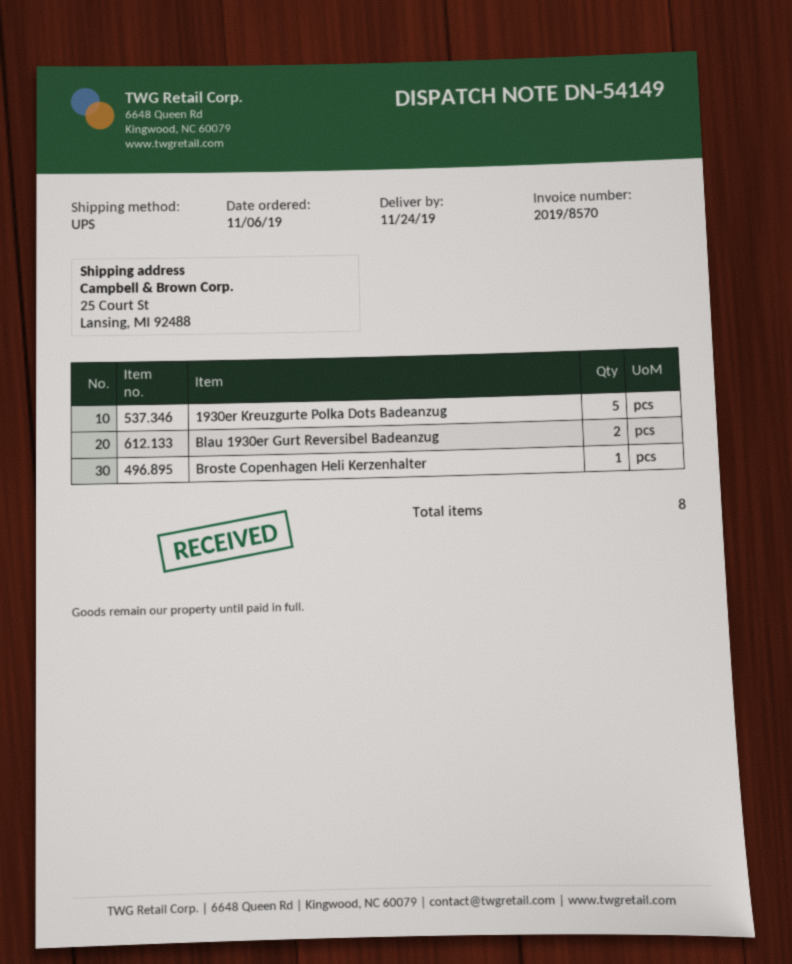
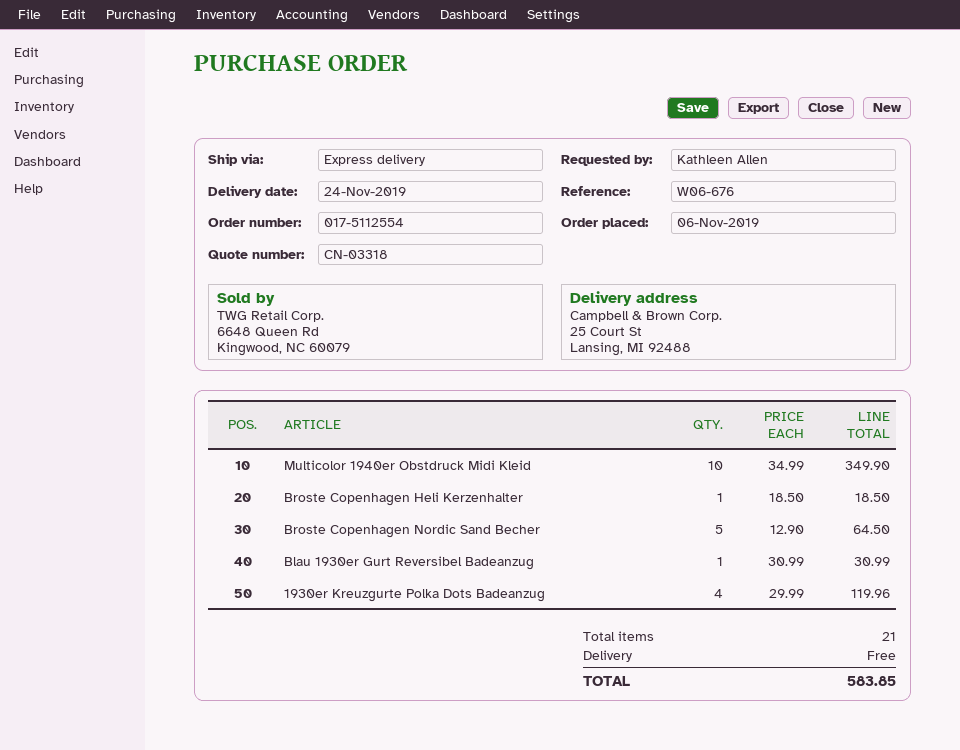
shipping method: UPS -> express
1930er Kreuzgurte Polka Dots Badeanzug: 5 -> 4
Blau 1930er Gurt Reversibel Badeanzug: 2 -> 1
Multicolor 1940er Obstdruck Midi Kleid: none -> 10
Broste Copenhagen Nordic Sand Becher: none -> 5
total quantity: 8 -> 21

